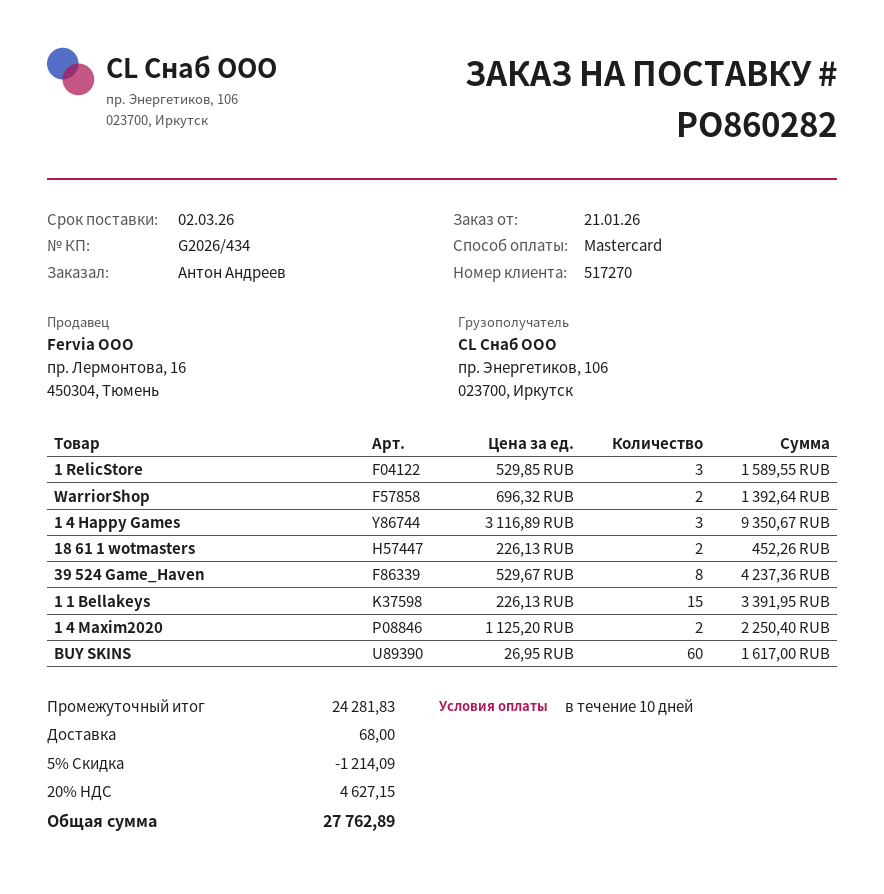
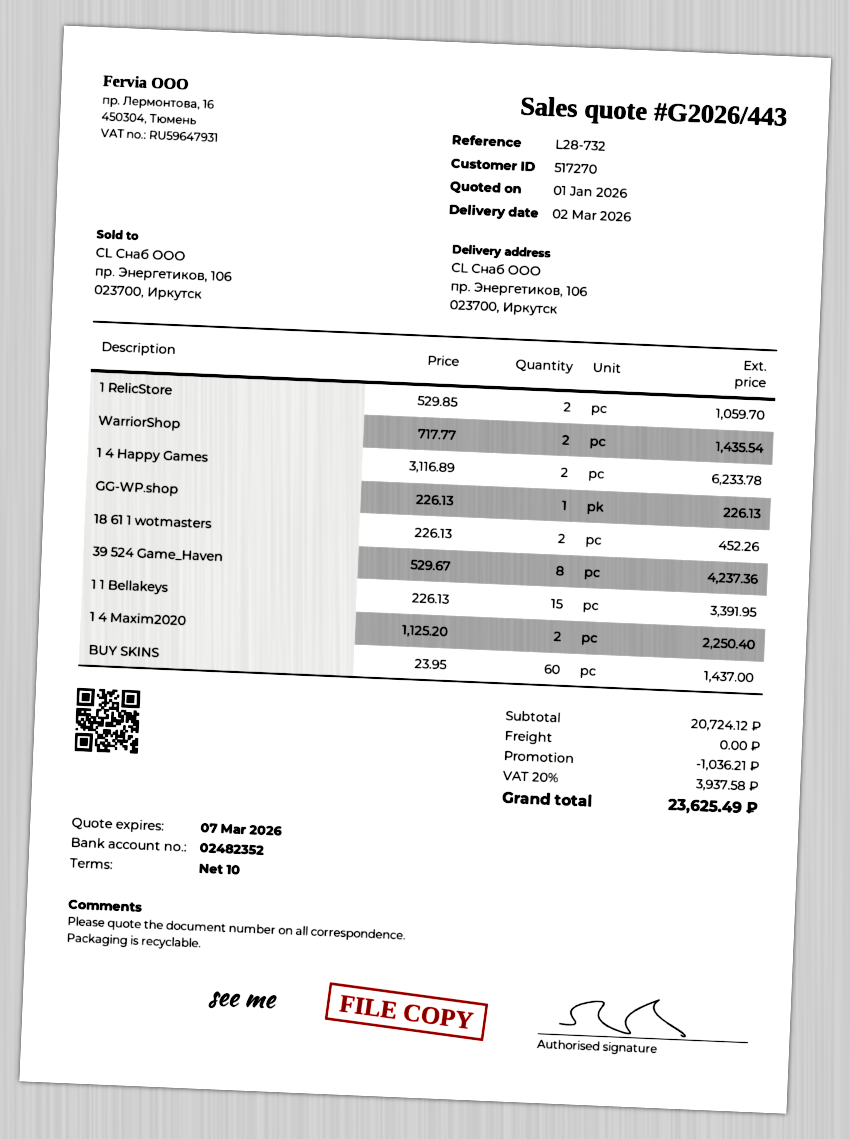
quote number: G2026/434 -> G2026/443
1 RelicStore: 3 x 529.85 = 1589.55 -> 2 x 529.85 = 1059.70
WarriorShop: 2 x 696.32 = 1392.64 -> 2 x 717.77 = 1435.54
1 4 Happy Games: 3 x 3116.89 = 9350.67 -> 2 x 3116.89 = 6233.78
BUY SKINS: 60 x 26.95 = 1617.00 -> 60 x 23.95 = 1437.00
GG-WP.shop: none -> 1 x 226.13 = 226.13
subtotal: 24281.83 -> 20724.12
discount: 1214.09 -> 1036.21
shipping: 68.00 -> 0.00
tax: 20% = 4627.15 -> 20% = 3937.58
total: 27762.89 -> 23625.49

